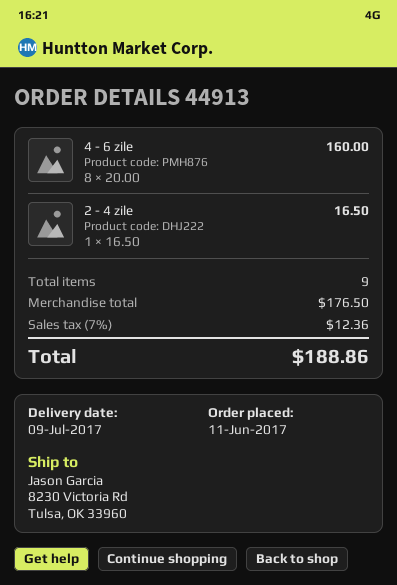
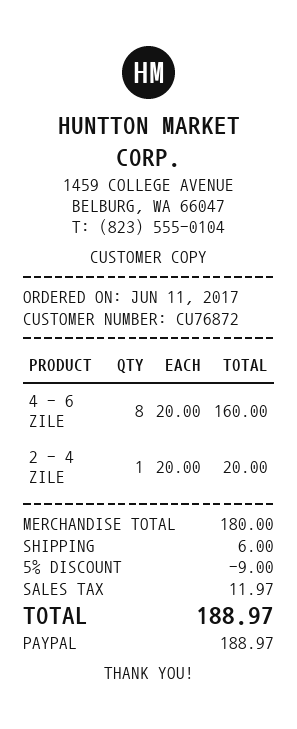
2 - 4 zile: 1 x 16.50 = 16.50 -> 1 x 20.00 = 20.00
subtotal: 176.50 -> 180.00
discount: none -> 5% = 9.00
shipping: none -> 6.00
tax: 12.36 -> 11.97
total: 188.86 -> 188.97

